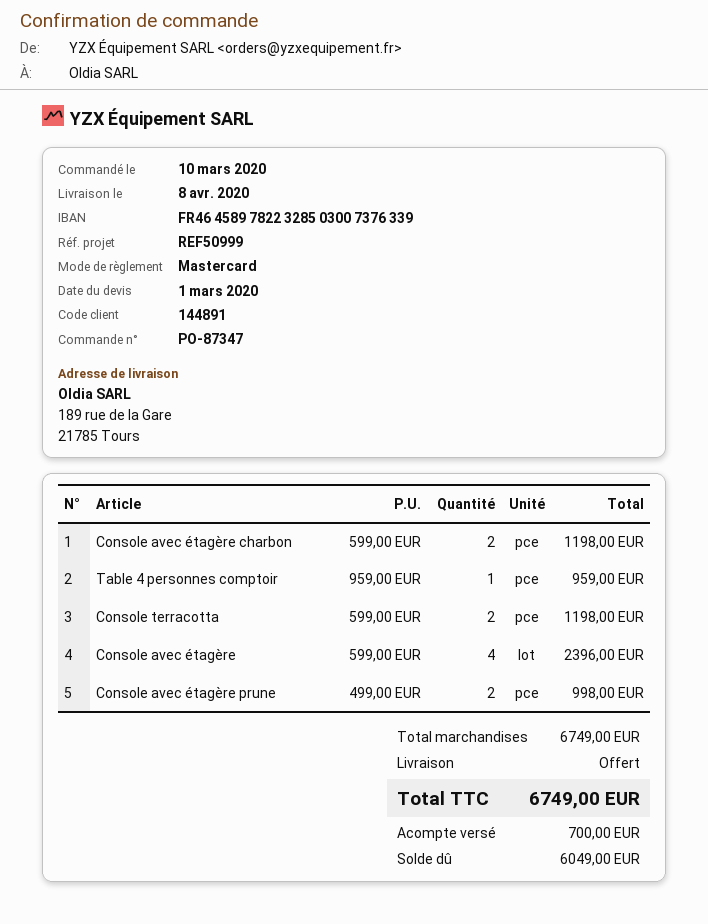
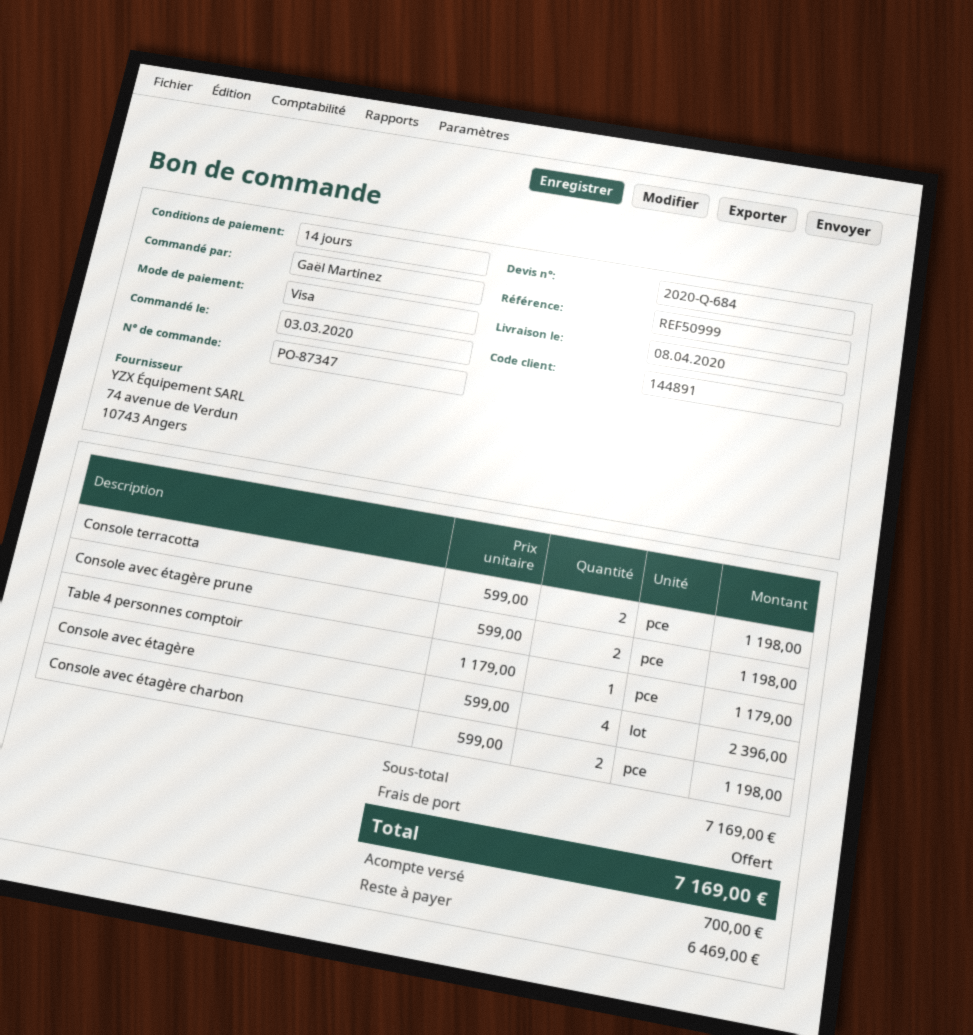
order date: 2020-03-10 -> 2020-03-03
payment method: Mastercard -> Visa
Table 4 personnes comptoir: 1 x 959.00 = 959.00 -> 1 x 1179.00 = 1179.00
Console avec étagère prune: 2 x 499.00 = 998.00 -> 2 x 599.00 = 1198.00
subtotal: 6749.00 -> 7169.00
total: 6749.00 -> 7169.00
balance: 6049.00 -> 6469.00

